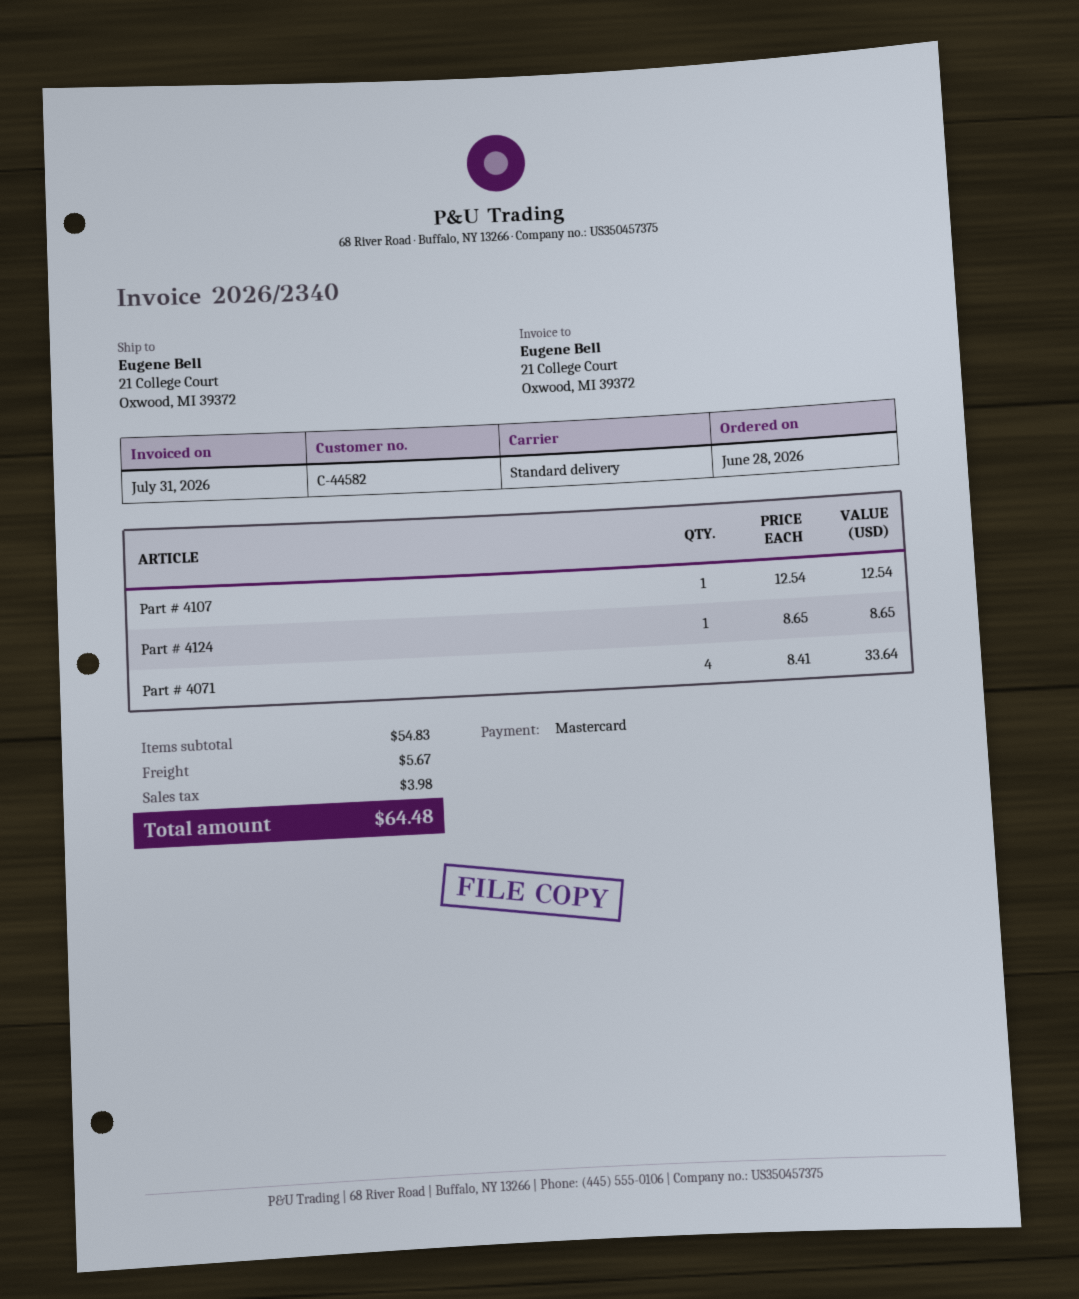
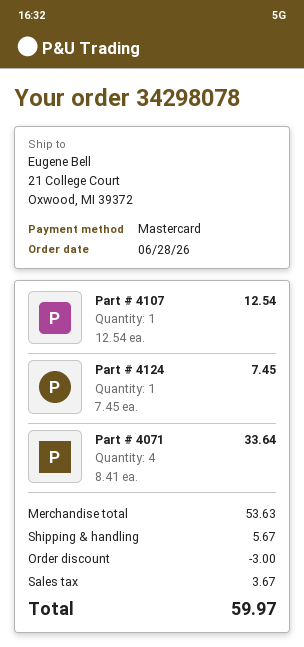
Part # 4124: 1 x 8.65 = 8.65 -> 1 x 7.45 = 7.45
subtotal: 54.83 -> 53.63
discount: none -> 3.00
tax: 3.98 -> 3.67
total: 64.48 -> 59.97

